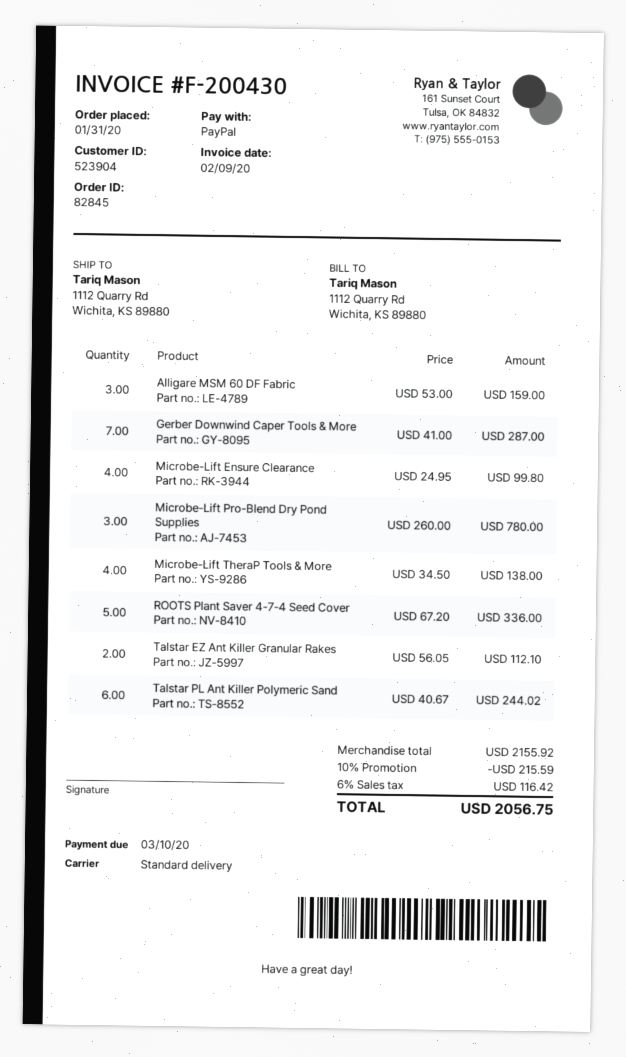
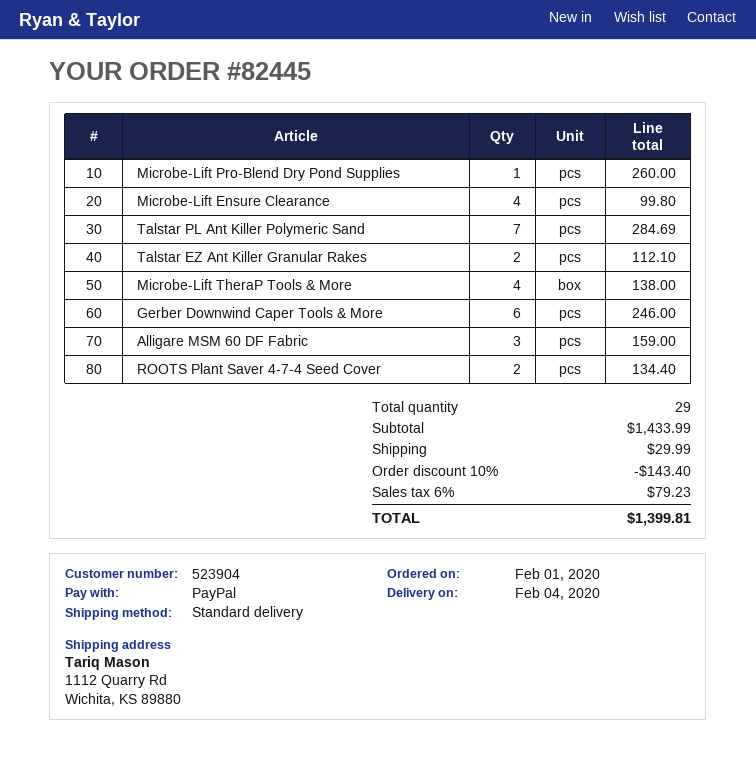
order number: 82845 -> 82445
order date: 2020-01-31 -> 2020-02-01
Gerber Downwind Caper Tools & More: 7 for 287.00 -> 6 for 246.00
Microbe-Lift Pro-Blend Dry Pond Supplies: 3 for 780.00 -> 1 for 260.00
ROOTS Plant Saver 4-7-4 Seed Cover: 5 for 336.00 -> 2 for 134.40
Talstar PL Ant Killer Polymeric Sand: 6 for 244.02 -> 7 for 284.69
subtotal: 2155.92 -> 1433.99
discount: 10% = 215.59 -> 10% = 143.40
shipping: none -> 29.99
tax: 6% = 116.42 -> 6% = 79.23
total: 2056.75 -> 1399.81

